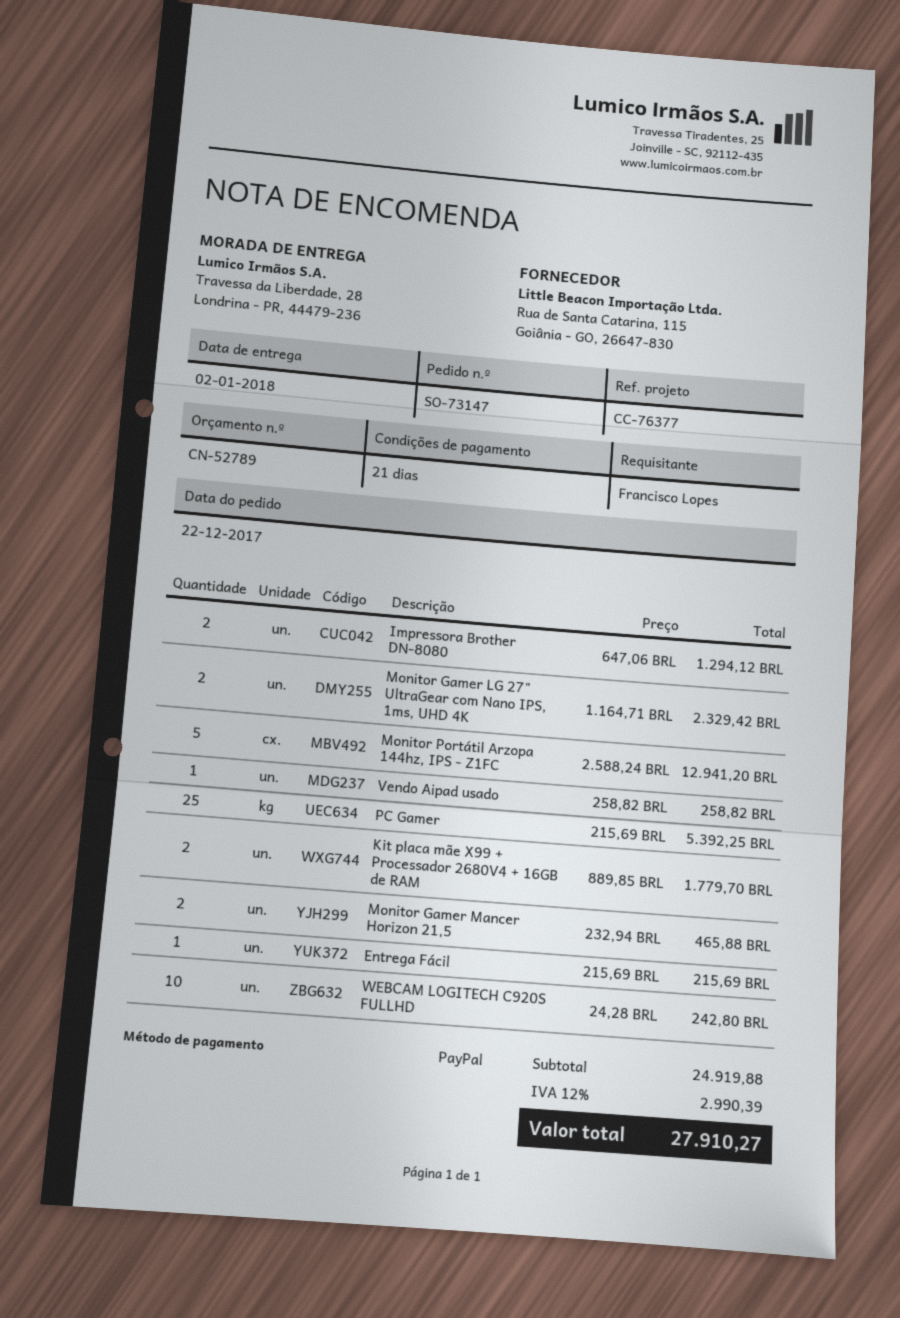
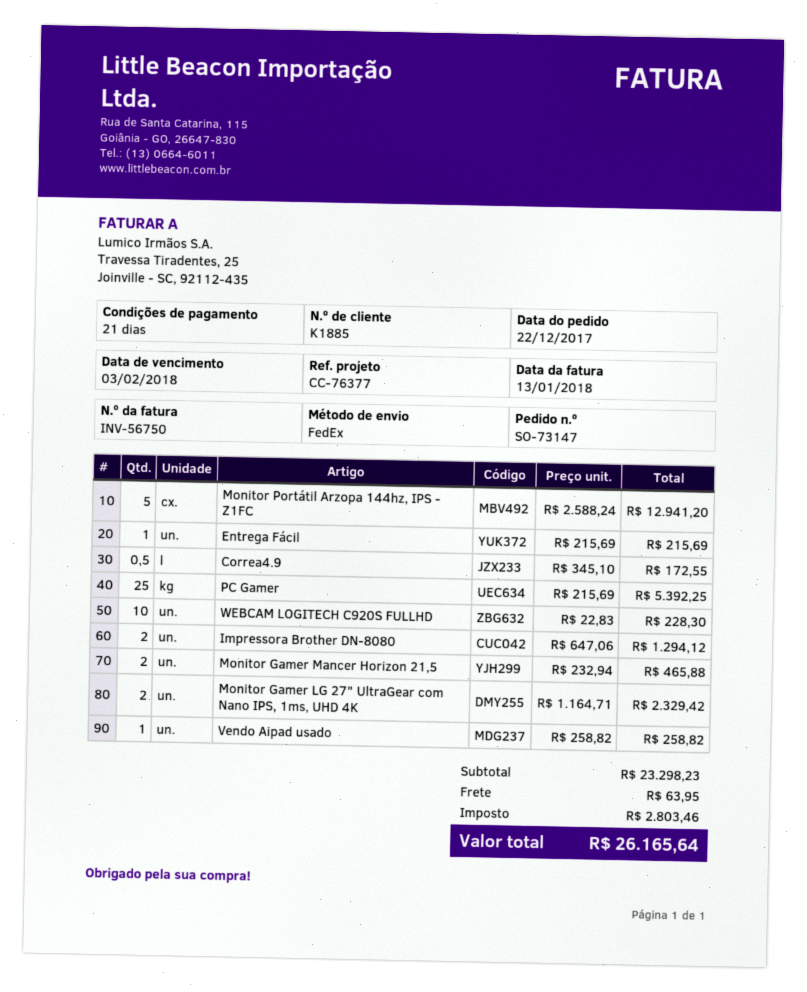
Kit placa mãe X99 + Processador 2680V4 + 16GB de RAM: 2 x 889.85 = 1779.70 -> none
WEBCAM LOGITECH C920S FULLHD: 10 x 24.28 = 242.80 -> 10 x 22.83 = 228.30
Correa4.9: none -> 0.5 x 345.10 = 172.55
subtotal: 24919.88 -> 23298.23
shipping: none -> 63.95
tax: 2990.39 -> 2803.46
total: 27910.27 -> 26165.64

